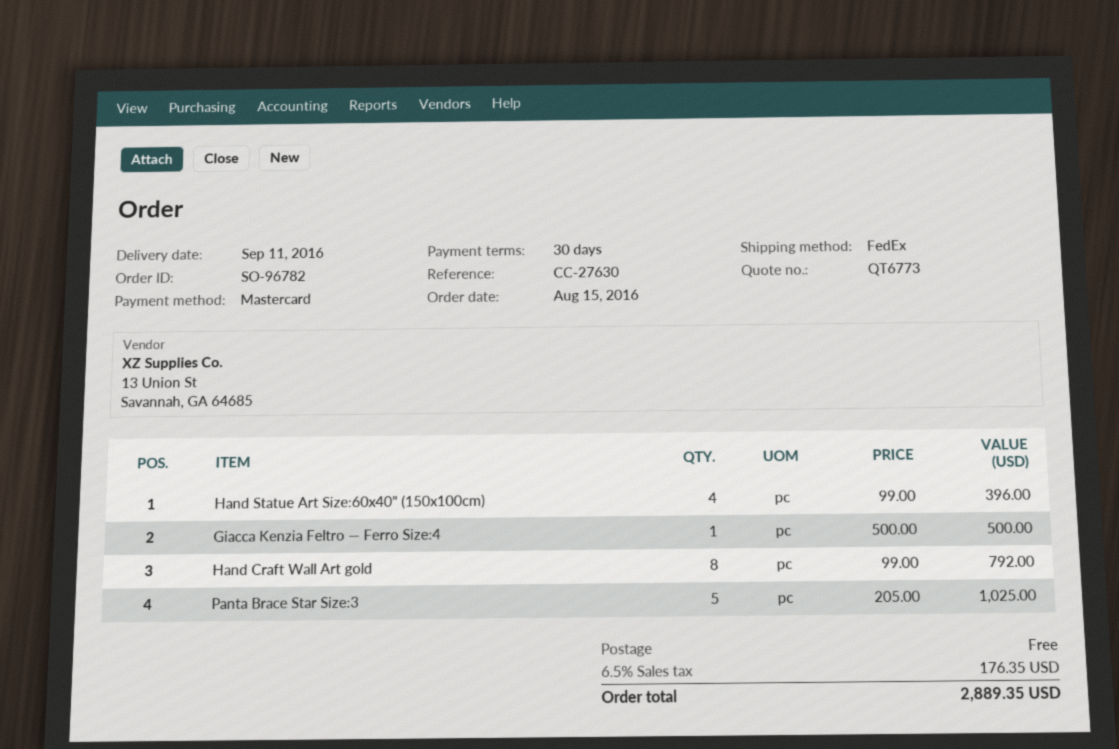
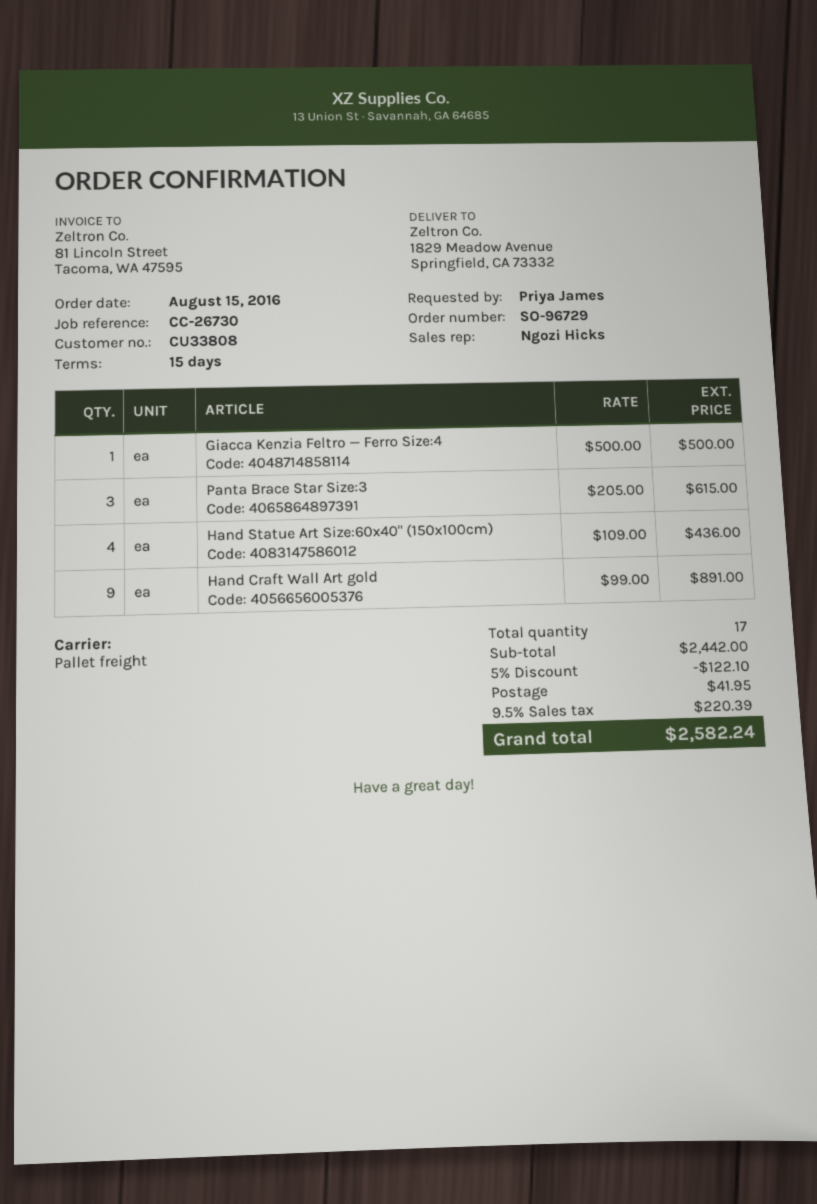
order number: SO-96782 -> SO-96729
payment terms: 30 days -> 15 days
reference: CC-27630 -> CC-26730
shipping method: FedEx -> pallet freight
Hand Statue Art Size:60x40" (150x100cm): 4 x 99.00 = 396.00 -> 4 x 109.00 = 436.00
Hand Craft Wall Art gold: 8 x 99.00 = 792.00 -> 9 x 99.00 = 891.00
Panta Brace Star Size:3: 5 x 205.00 = 1025.00 -> 3 x 205.00 = 615.00
discount: none -> 5% = 122.10
shipping: 0.00 -> 41.95
tax: 6.5% = 176.35 -> 9.5% = 220.39
total: 2889.35 -> 2582.24

